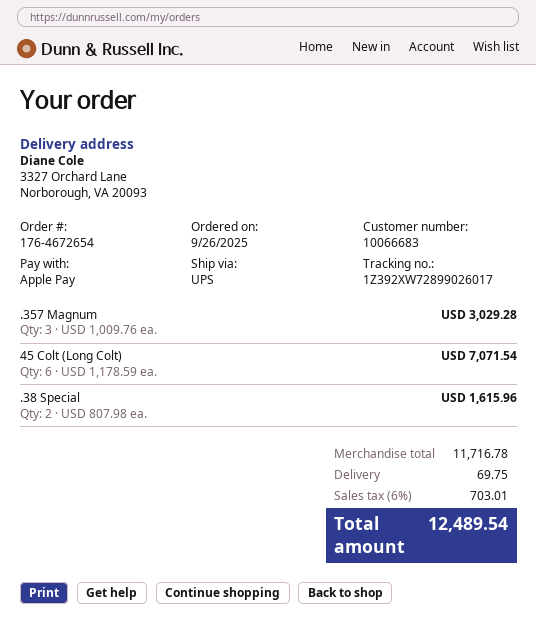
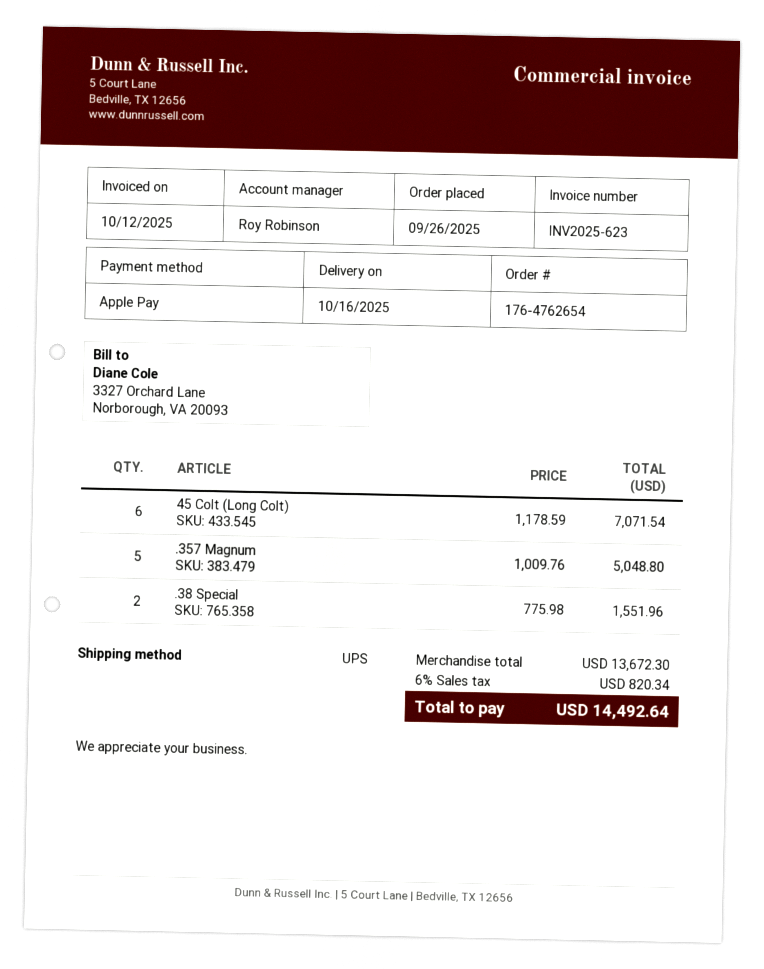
order number: 176-4672654 -> 176-4762654
.357 Magnum: 3 x 1009.76 = 3029.28 -> 5 x 1009.76 = 5048.80
.38 Special: 2 x 807.98 = 1615.96 -> 2 x 775.98 = 1551.96
subtotal: 11716.78 -> 13672.30
shipping: 69.75 -> none
tax: 6% = 703.01 -> 6% = 820.34
total: 12489.54 -> 14492.64

